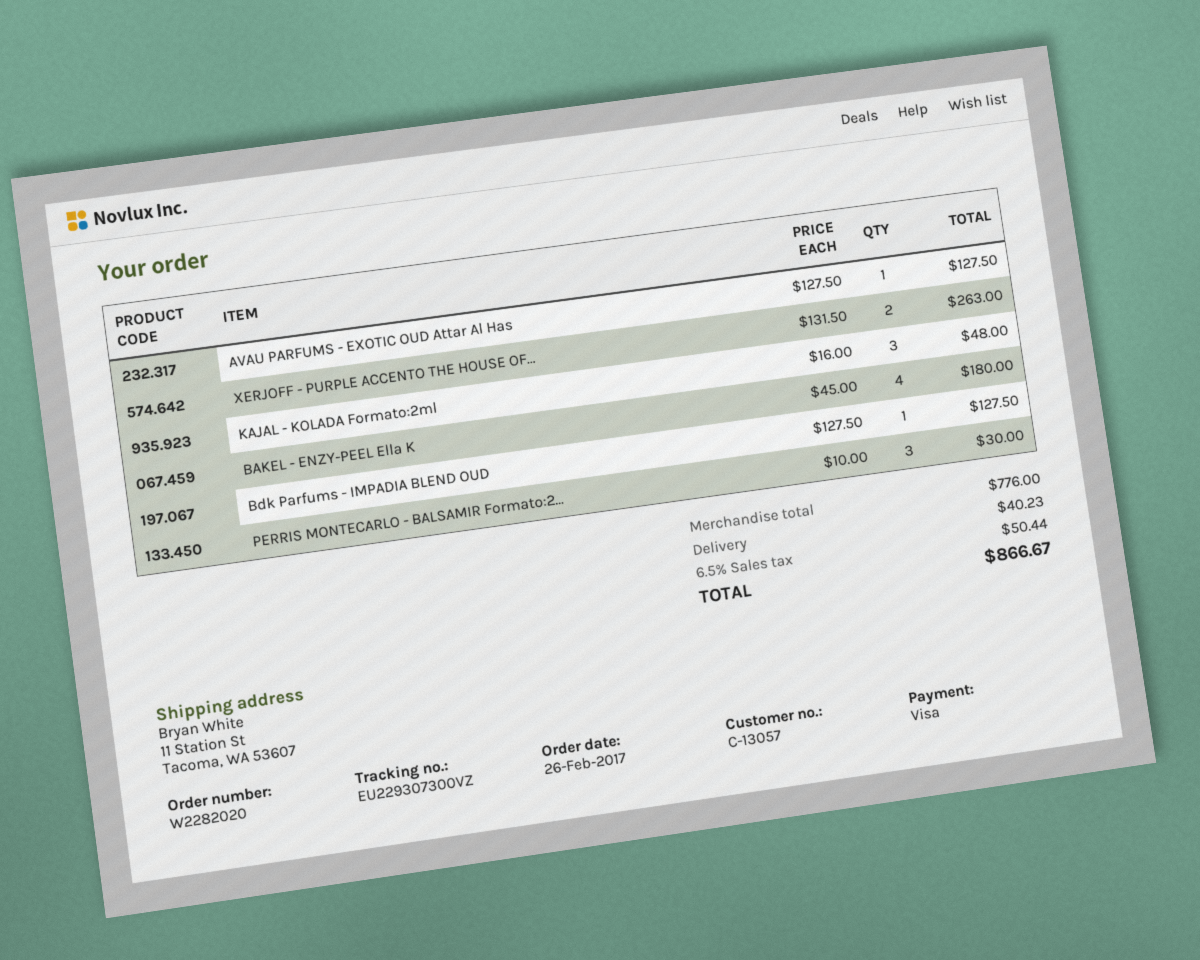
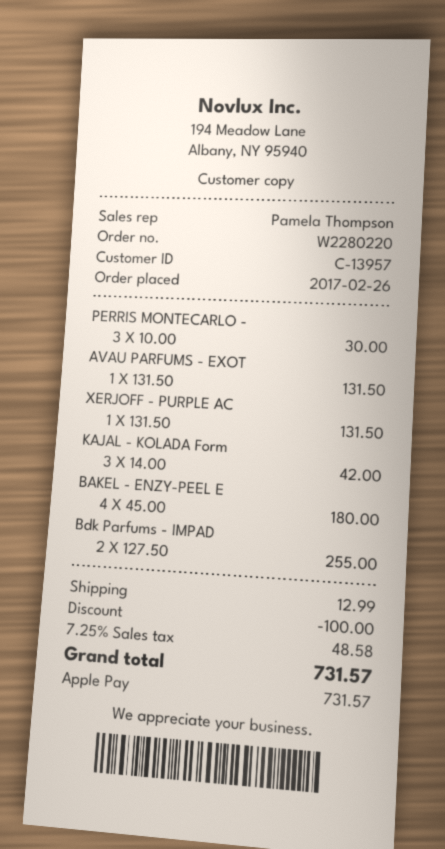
order number: W2282020 -> W2280220
customer number: C-13057 -> C-13957
payment method: Visa -> Apple Pay
AVAU PARFUMS - EXOTIC OUD Attar Al Has: 1 x 127.50 = 127.50 -> 1 x 131.50 = 131.50
XERJOFF - PURPLE ACCENTO THE HOUSE OF...: 2 x 131.50 = 263.00 -> 1 x 131.50 = 131.50
KAJAL - KOLADA Formato:2ml: 3 x 16.00 = 48.00 -> 3 x 14.00 = 42.00
Bdk Parfums - IMPADIA BLEND OUD: 1 x 127.50 = 127.50 -> 2 x 127.50 = 255.00
discount: none -> 100.00
shipping: 40.23 -> 12.99
tax: 6.5% = 50.44 -> 7.25% = 48.58
total: 866.67 -> 731.57

